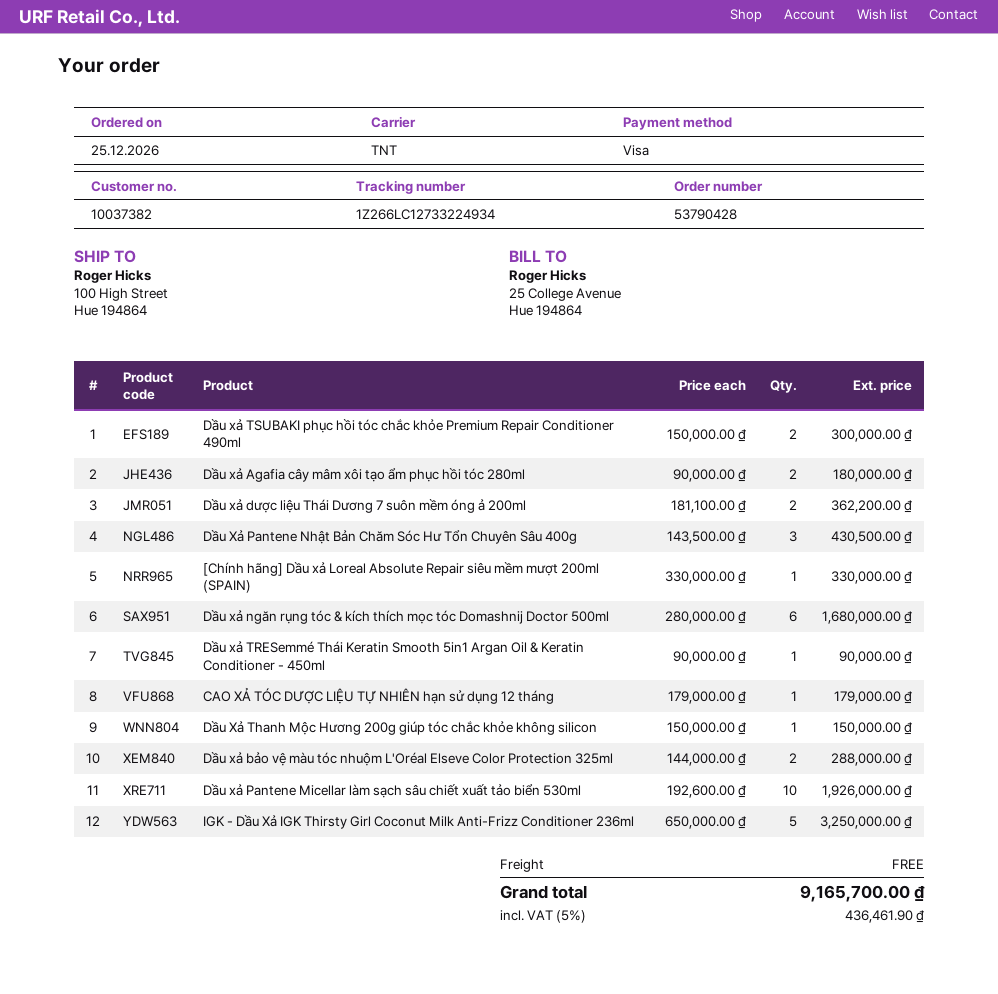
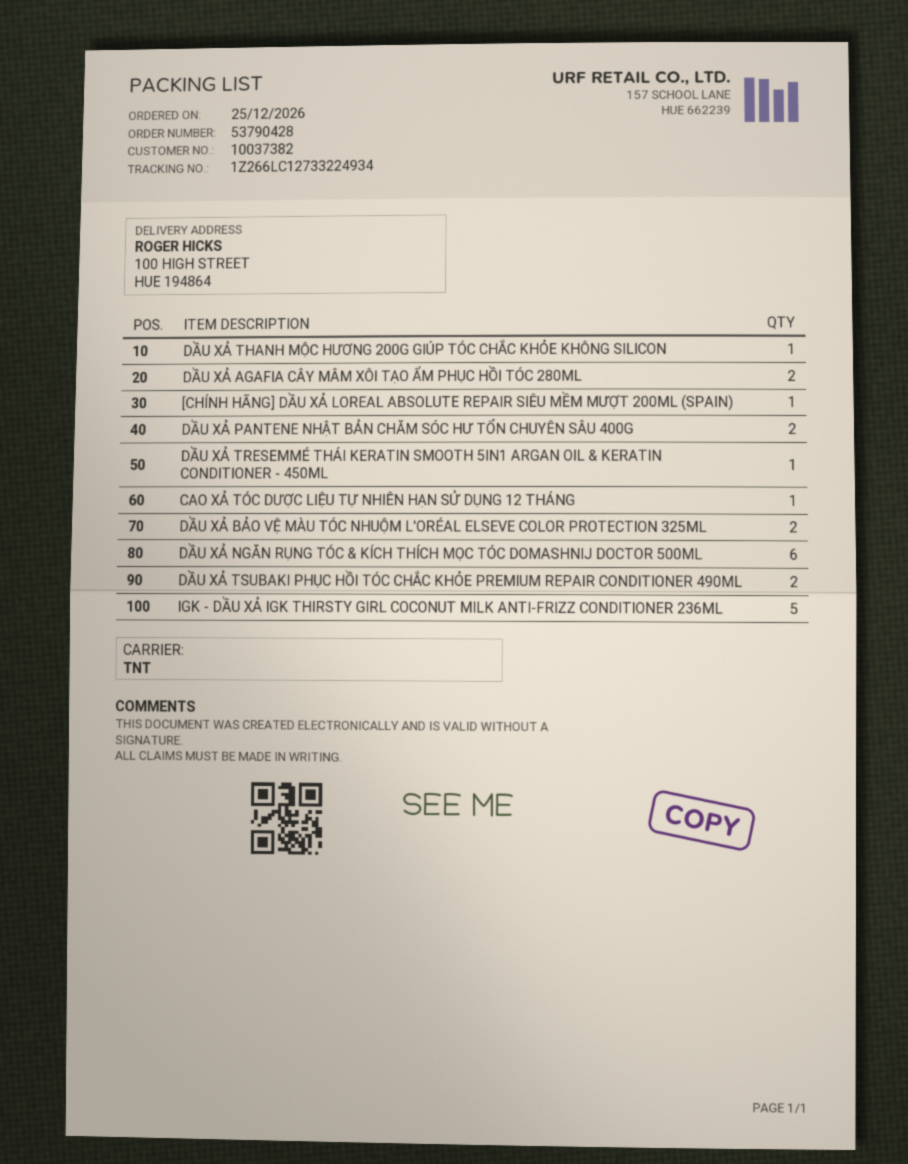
Dầu xả dược liệu Thái Dương 7 suôn mềm óng ả 200ml: 2 -> none
Dầu Xả Pantene Nhật Bản Chăm Sóc Hư Tổn Chuyên Sâu 400g: 3 -> 2
Dầu xả Pantene Micellar làm sạch sâu chiết xuất tảo biển 530ml: 10 -> none

